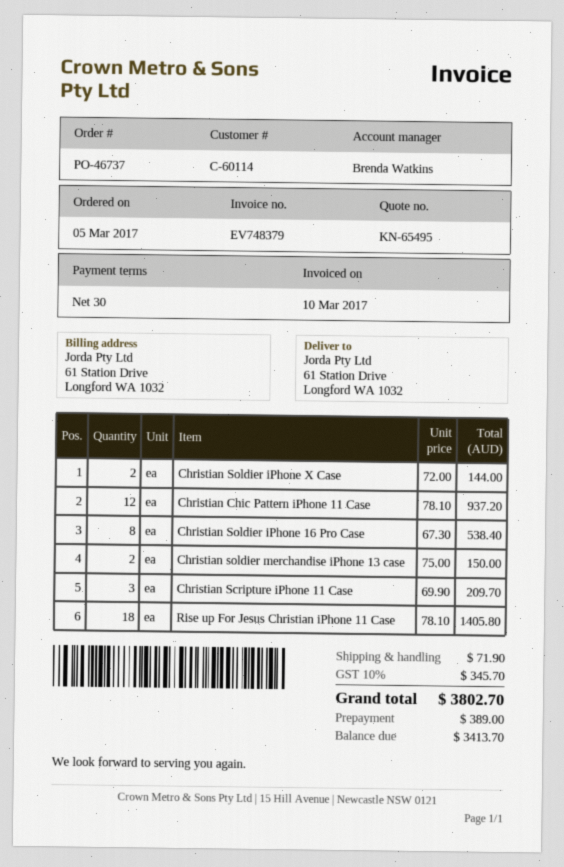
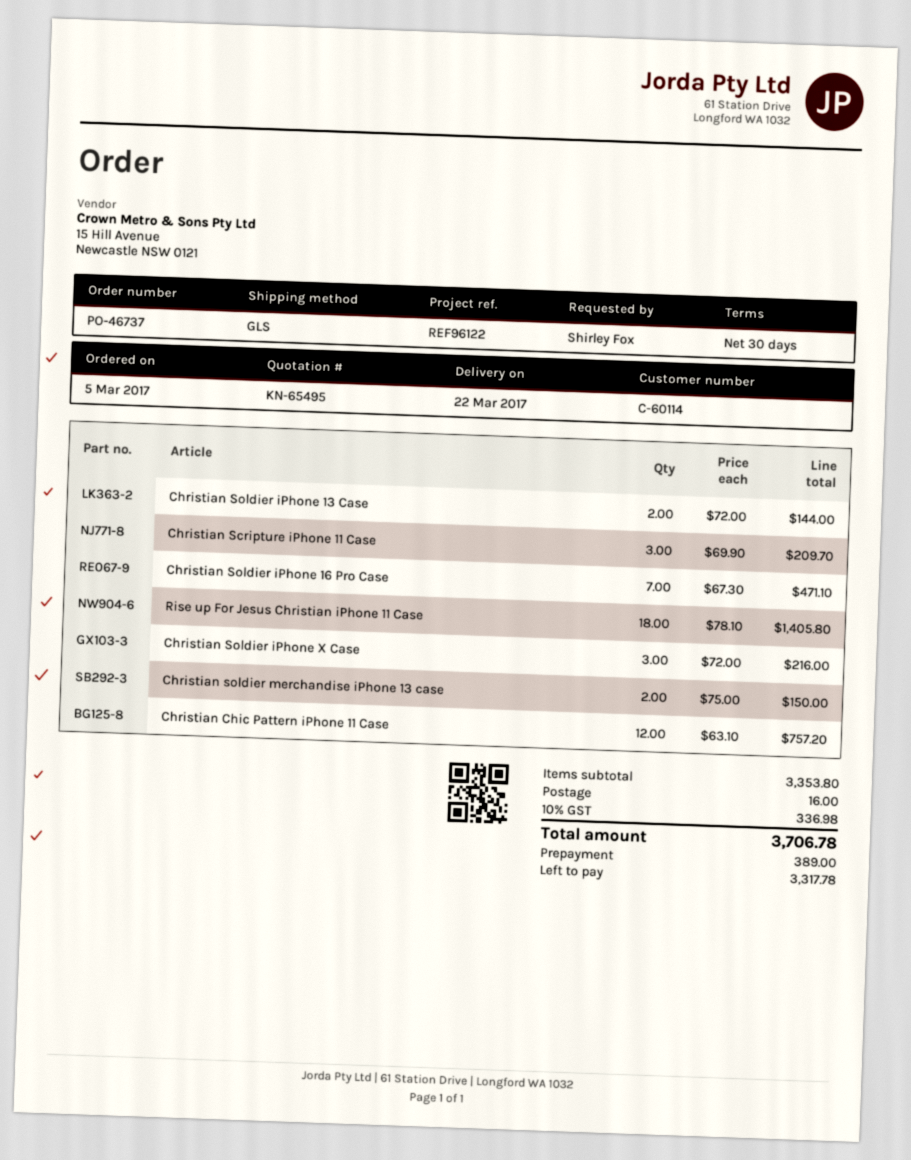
Christian Soldier iPhone X Case: 2 x 72.00 = 144.00 -> 3 x 72.00 = 216.00
Christian Chic Pattern iPhone 11 Case: 12 x 78.10 = 937.20 -> 12 x 63.10 = 757.20
Christian Soldier iPhone 16 Pro Case: 8 x 67.30 = 538.40 -> 7 x 67.30 = 471.10
Christian Soldier iPhone 13 Case: none -> 2 x 72.00 = 144.00
shipping: 71.90 -> 16.00
tax: 10% = 345.70 -> 10% = 336.98
total: 3802.70 -> 3706.78
balance: 3413.70 -> 3317.78

